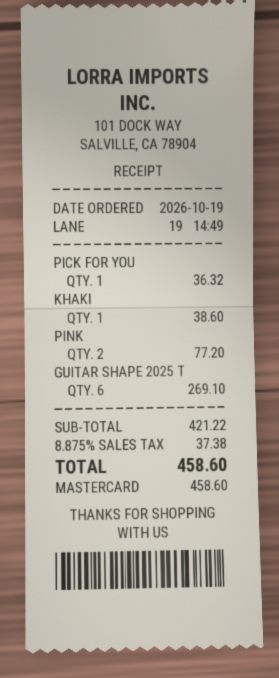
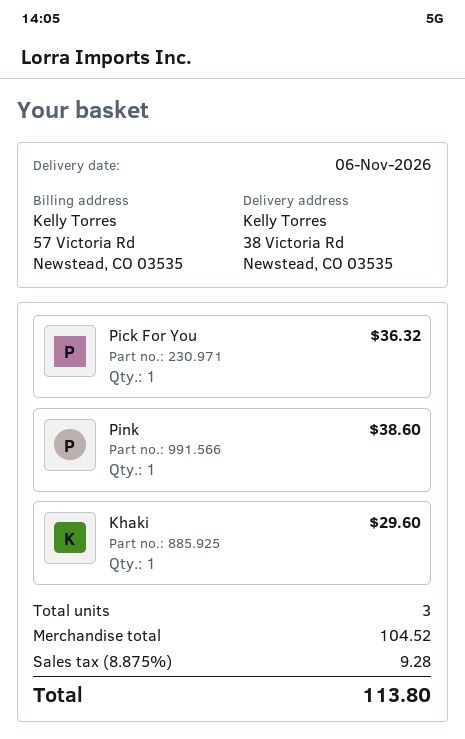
KHAKI: 1 for 38.60 -> 1 for 29.60
PINK: 2 for 77.20 -> 1 for 38.60
GUITAR SHAPE 2025 T: 6 for 269.10 -> none
subtotal: 421.22 -> 104.52
tax: 8.875% = 37.38 -> 8.875% = 9.28
total: 458.60 -> 113.80

